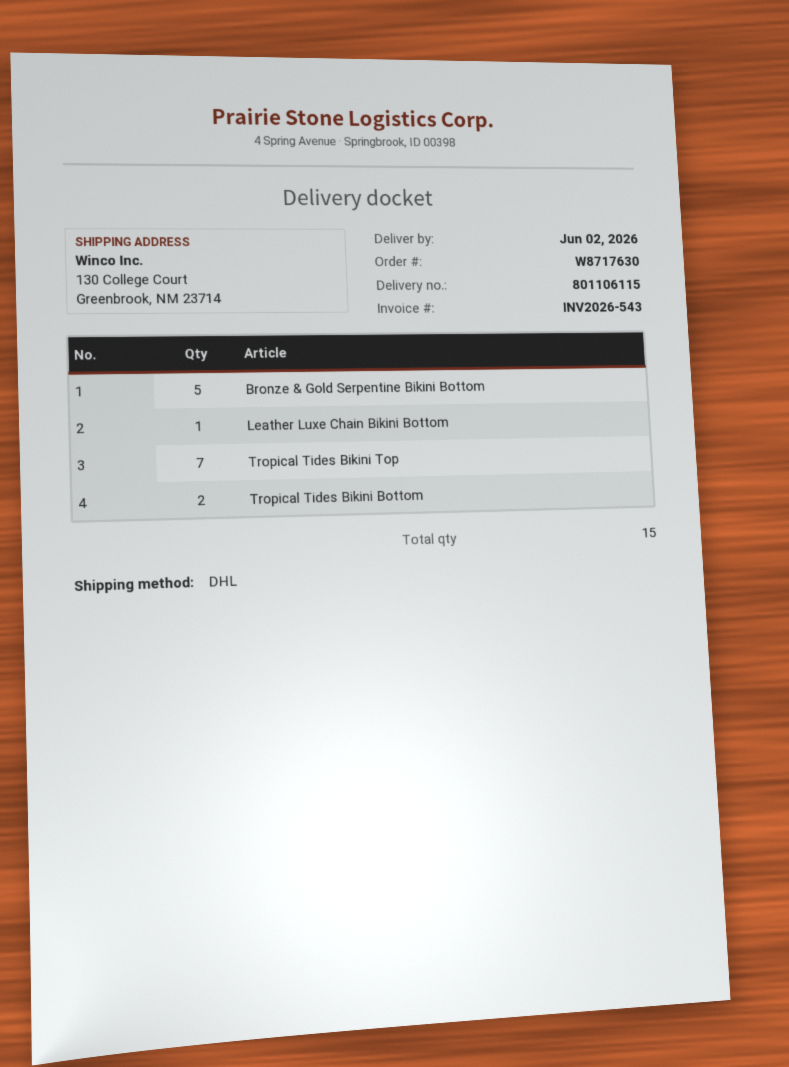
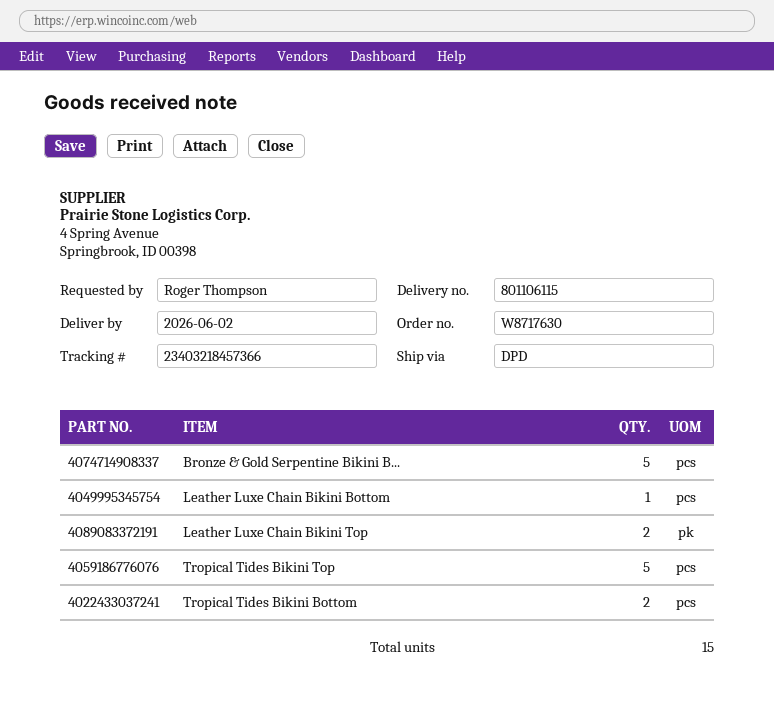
shipping method: DHL -> DPD
Tropical Tides Bikini Top: 7 -> 5
Leather Luxe Chain Bikini Top: none -> 2

